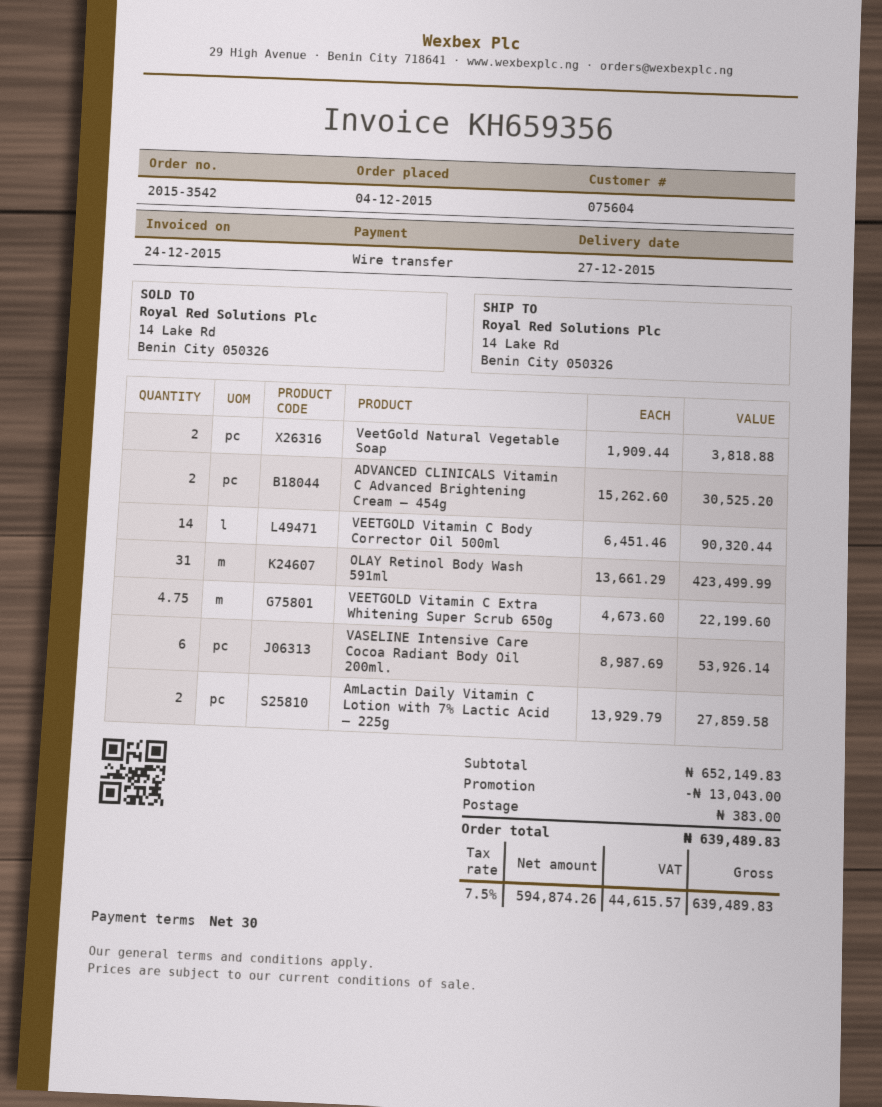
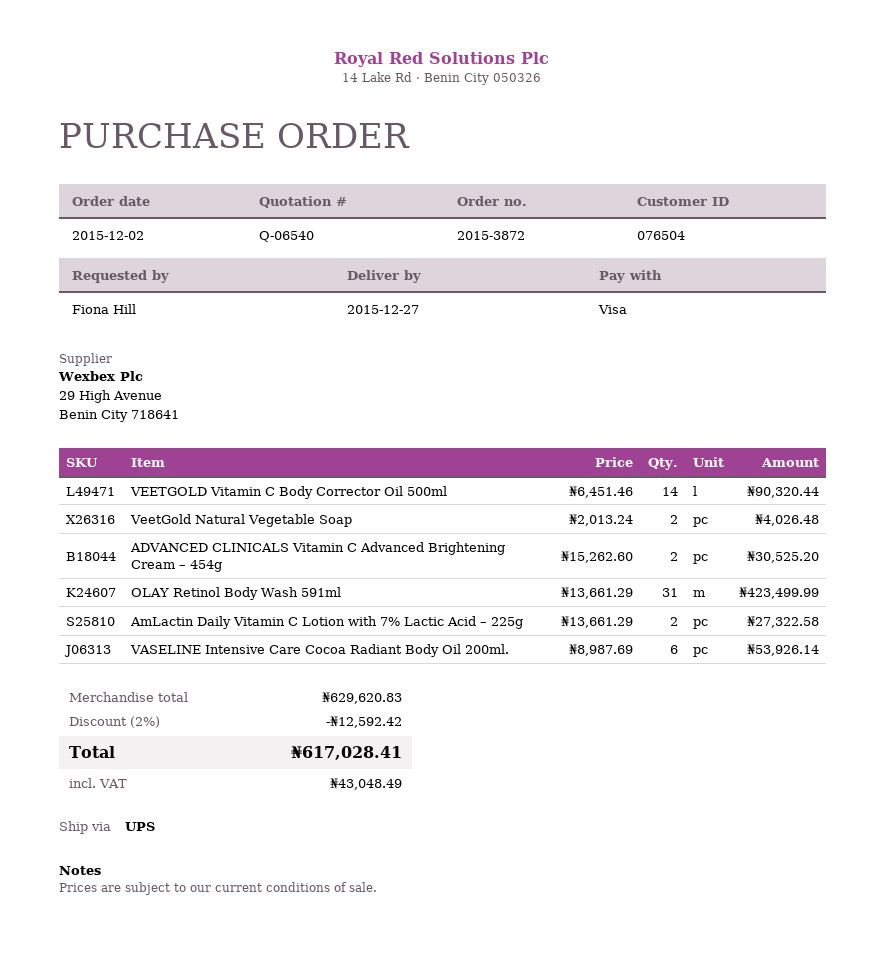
order number: 2015-3542 -> 2015-3872
order date: 2015-12-04 -> 2015-12-02
customer number: 075604 -> 076504
payment method: bank transfer -> Visa
VeetGold Natural Vegetable Soap: 2 x 1909.44 = 3818.88 -> 2 x 2013.24 = 4026.48
VEETGOLD Vitamin C Extra Whitening Super Scrub 650g: 4.75 x 4673.60 = 22199.60 -> none
AmLactin Daily Vitamin C Lotion with 7% Lactic Acid – 225g: 2 x 13929.79 = 27859.58 -> 2 x 13661.29 = 27322.58
subtotal: 652149.83 -> 629620.83
discount: 13043.00 -> 12592.42
shipping: 383.00 -> none
tax: 44615.57 -> 43048.49
total: 639489.83 -> 617028.41

